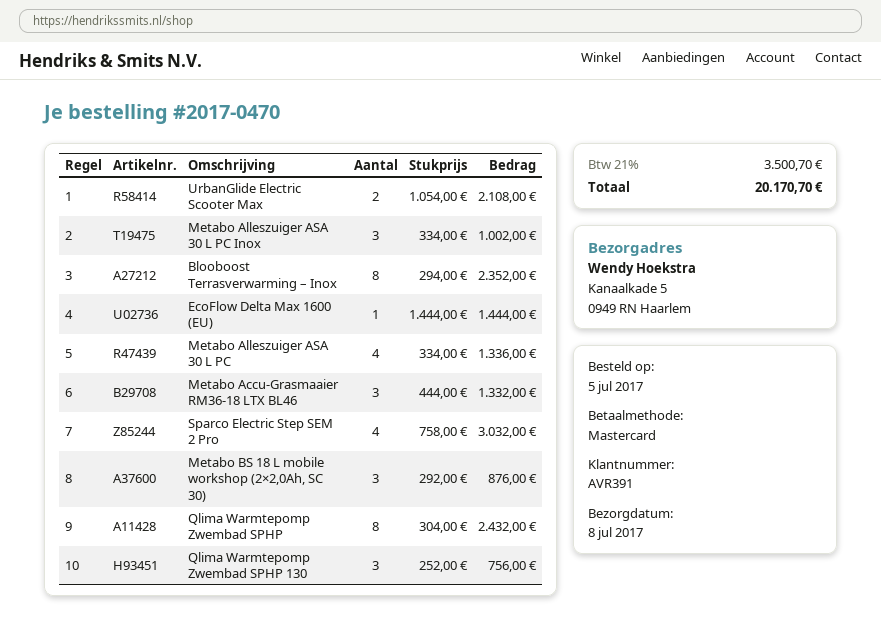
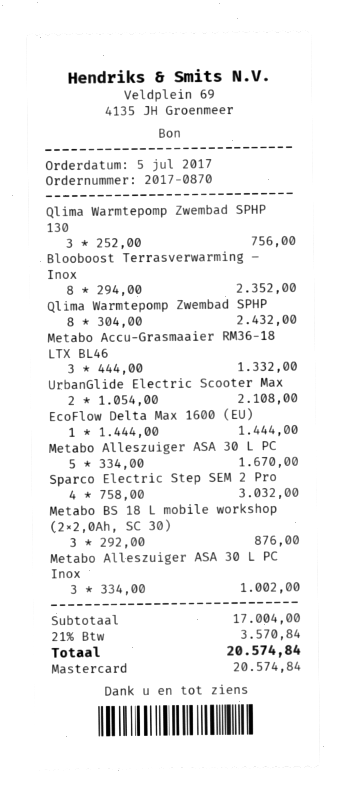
order number: 2017-0470 -> 2017-0870
Metabo Alleszuiger ASA 30 L PC: 4 x 334.00 = 1336.00 -> 5 x 334.00 = 1670.00
tax: 21% = 3500.70 -> 21% = 3570.84
total: 20170.70 -> 20574.84

